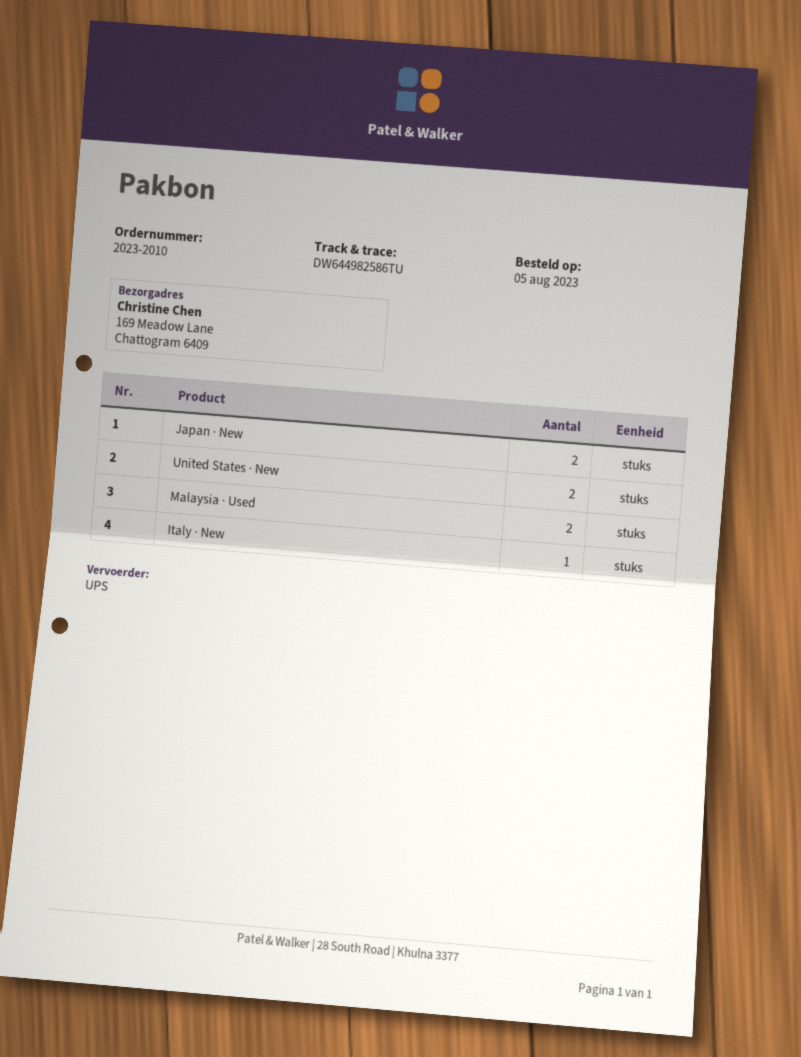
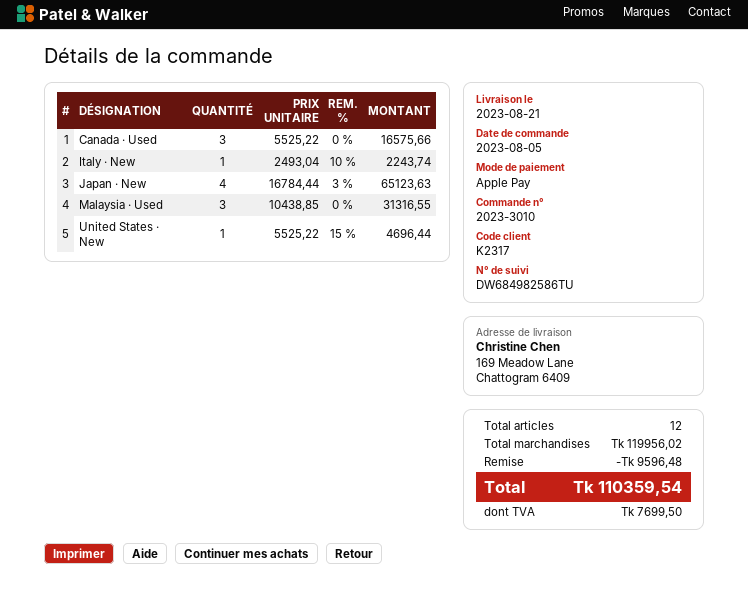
order number: 2023-2010 -> 2023-3010
tracking number: DW644982586TU -> DW684982586TU
Japan · New: 2 -> 4
United States · New: 2 -> 1
Malaysia · Used: 2 -> 3
Canada · Used: none -> 3

